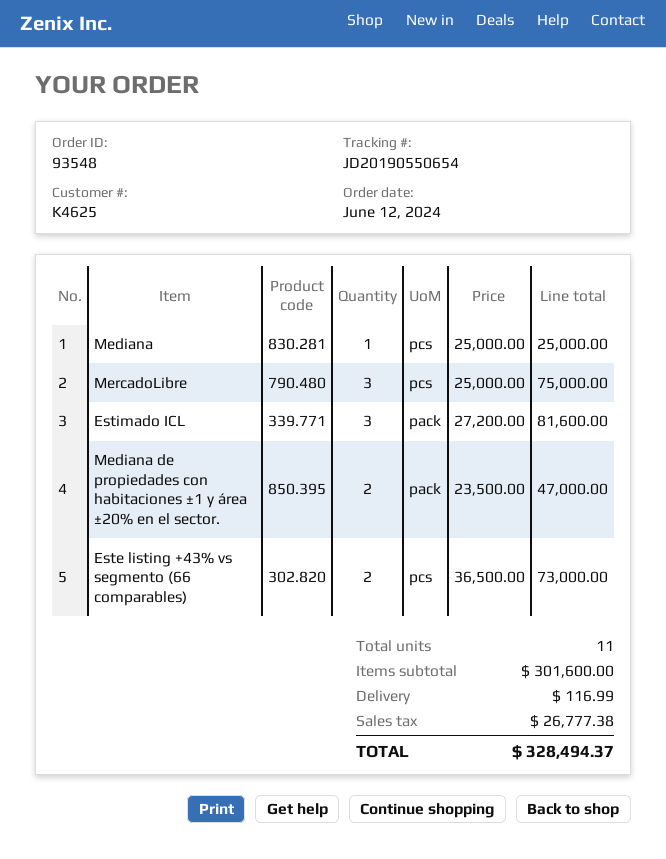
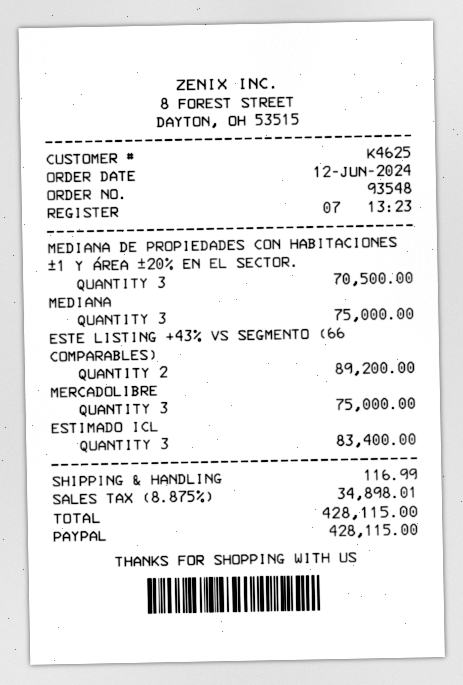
Mediana: 1 for 25000.00 -> 3 for 75000.00
Estimado ICL: 3 for 81600.00 -> 3 for 83400.00
Mediana de propiedades con habitaciones ±1 y área ±20% en el sector.: 2 for 47000.00 -> 3 for 70500.00
Este listing +43% vs segmento (66 comparables): 2 for 73000.00 -> 2 for 89200.00
tax: 26777.38 -> 34898.01
total: 328494.37 -> 428115.00

